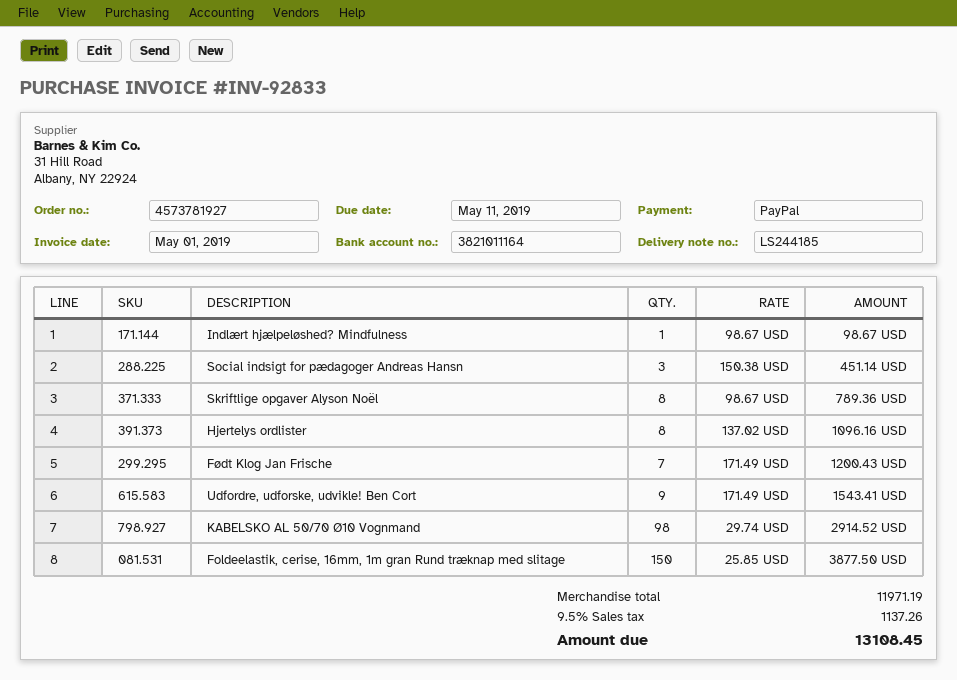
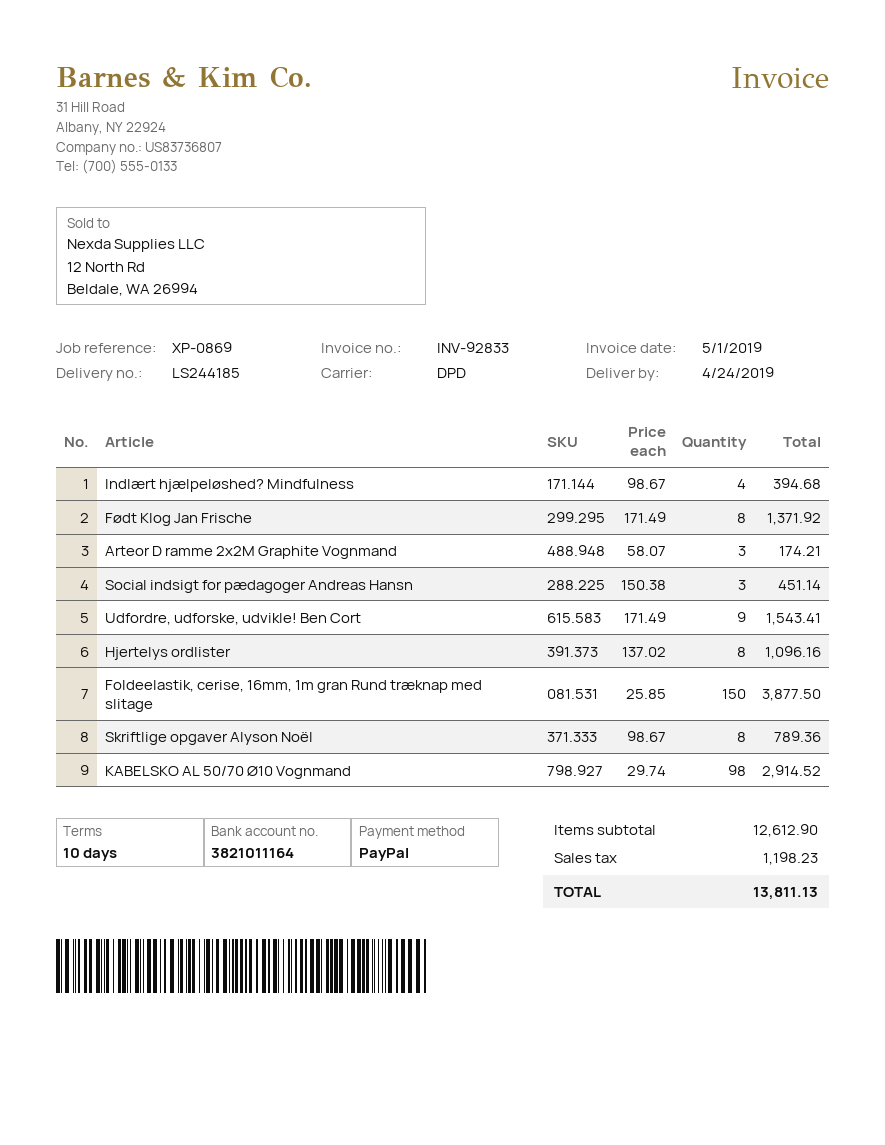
Indlært hjælpeløshed? Mindfulness: 1 x 98.67 = 98.67 -> 4 x 98.67 = 394.68
Født Klog Jan Frische: 7 x 171.49 = 1200.43 -> 8 x 171.49 = 1371.92
Arteor D ramme 2x2M Graphite Vognmand: none -> 3 x 58.07 = 174.21
subtotal: 11971.19 -> 12612.90
tax: 1137.26 -> 1198.23
total: 13108.45 -> 13811.13

